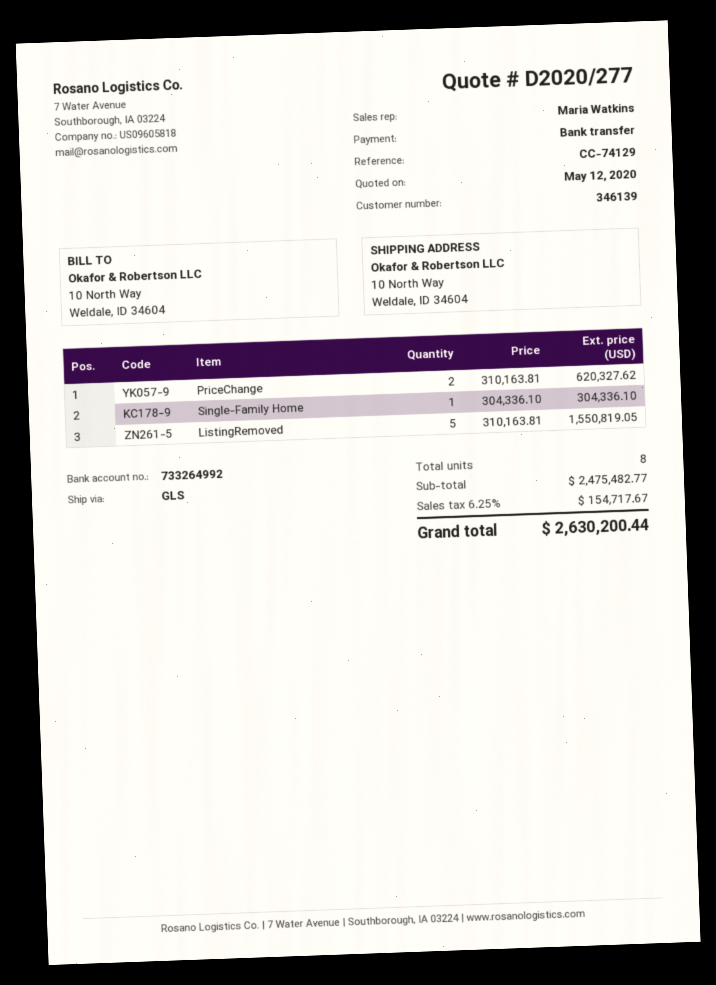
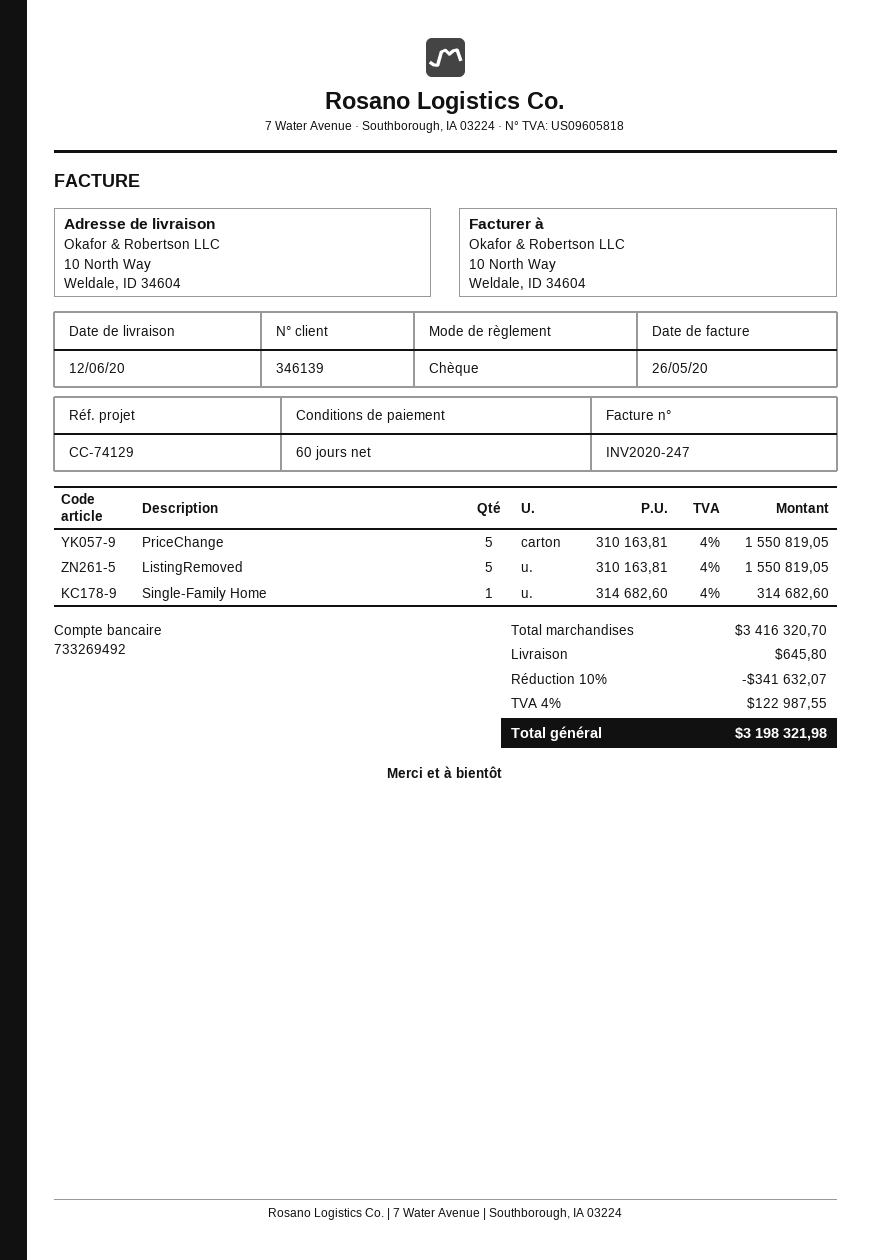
payment method: bank transfer -> cheque
bank account: 733264992 -> 733269492
PriceChange: 2 x 310163.81 = 620327.62 -> 5 x 310163.81 = 1550819.05
Single-Family Home: 1 x 304336.10 = 304336.10 -> 1 x 314682.60 = 314682.60
subtotal: 2475482.77 -> 3416320.70
discount: none -> 10% = 341632.07
shipping: none -> 645.80
tax: 6.25% = 154717.67 -> 4% = 122987.55
total: 2630200.44 -> 3198321.98

